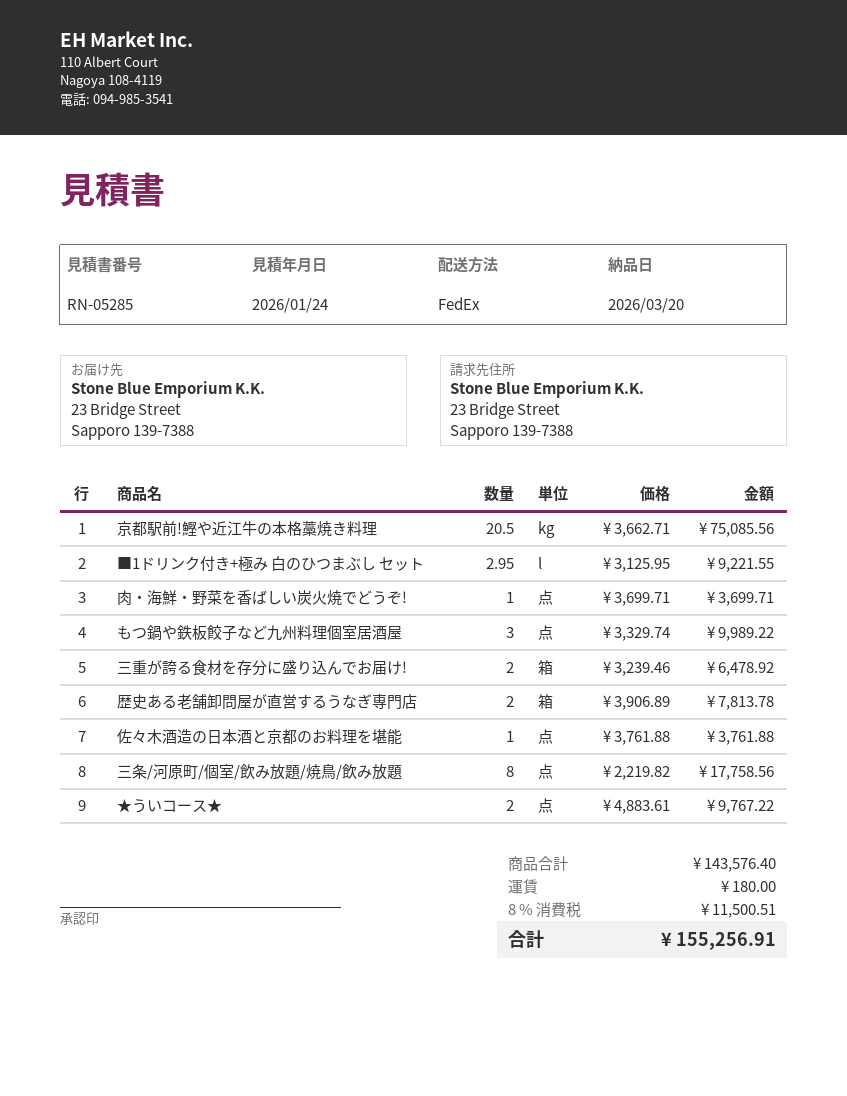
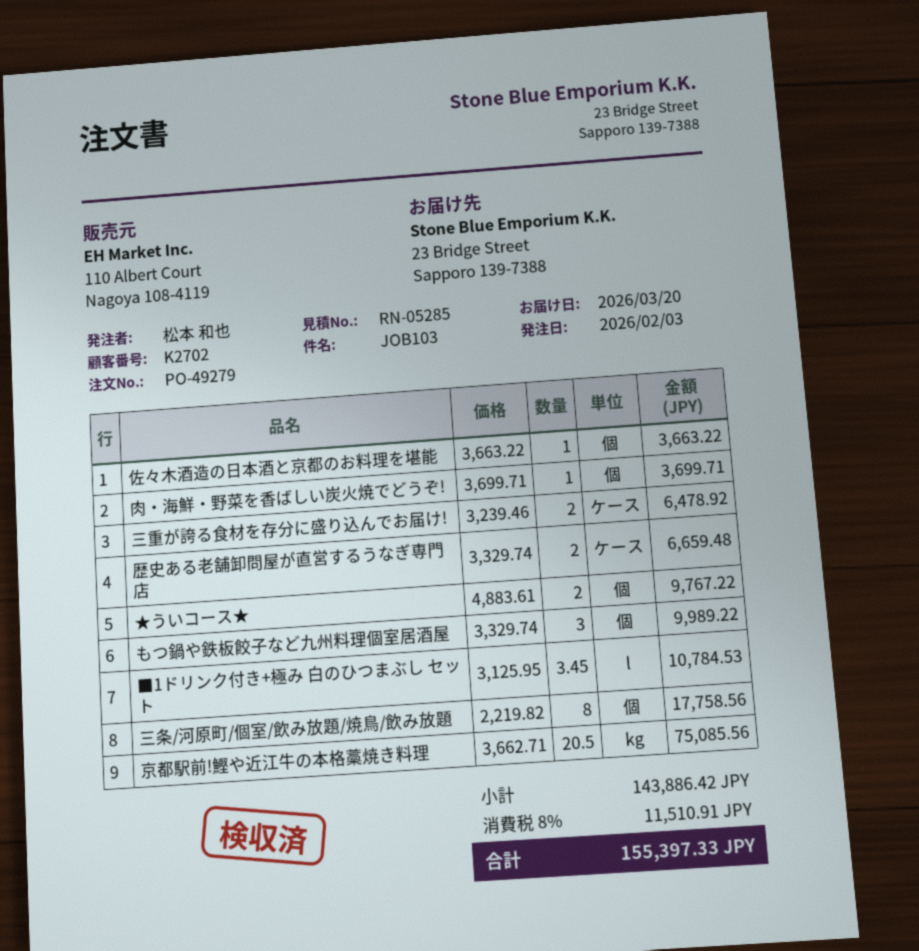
■1ドリンク付き+極み 白のひつまぶし セット: 2.95 x 3125.95 = 9221.55 -> 3.45 x 3125.95 = 10784.53
歴史ある老舗卸問屋が直営するうなぎ専門店: 2 x 3906.89 = 7813.78 -> 2 x 3329.74 = 6659.48
佐々木酒造の日本酒と京都のお料理を堪能: 1 x 3761.88 = 3761.88 -> 1 x 3663.22 = 3663.22
subtotal: 143576.40 -> 143886.42
shipping: 180.00 -> none
tax: 8% = 11500.51 -> 8% = 11510.91
total: 155256.91 -> 155397.33

